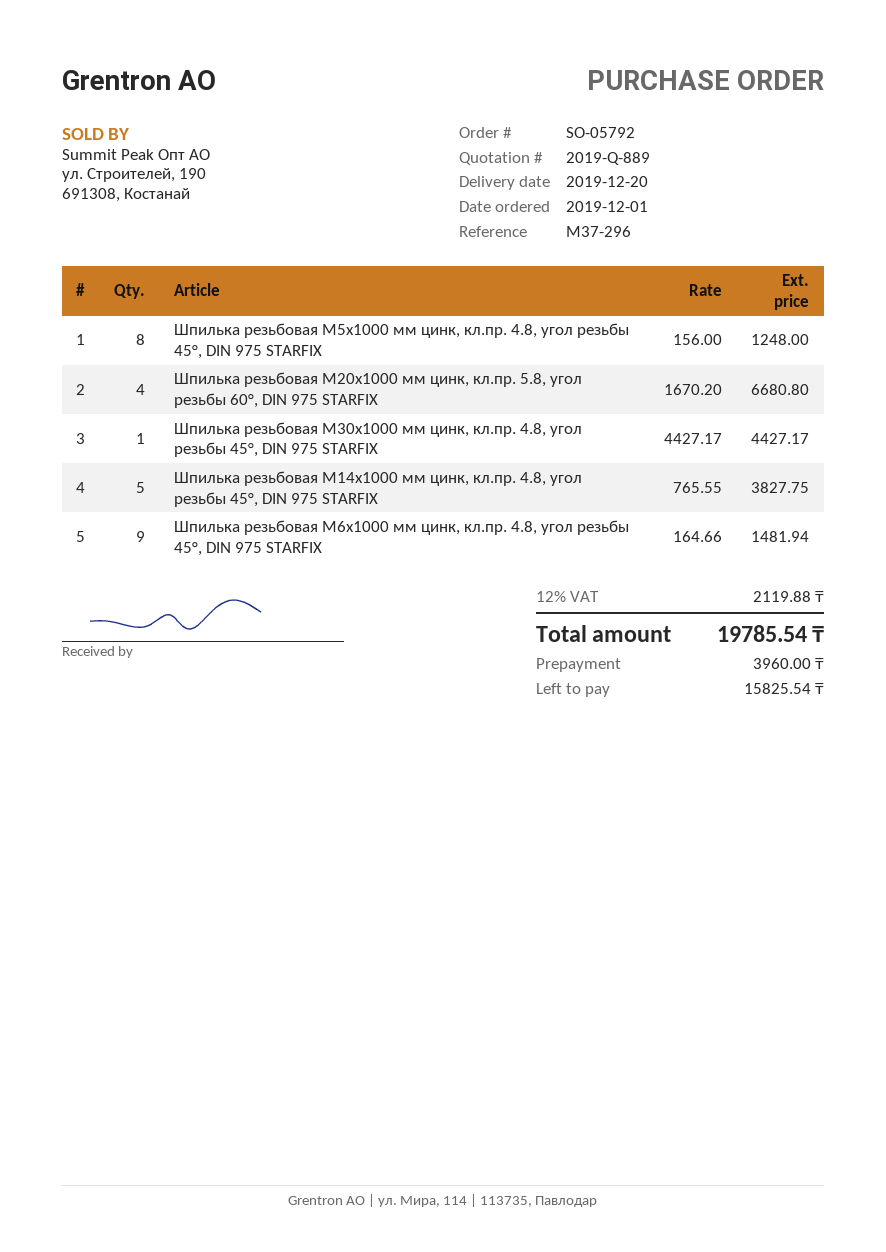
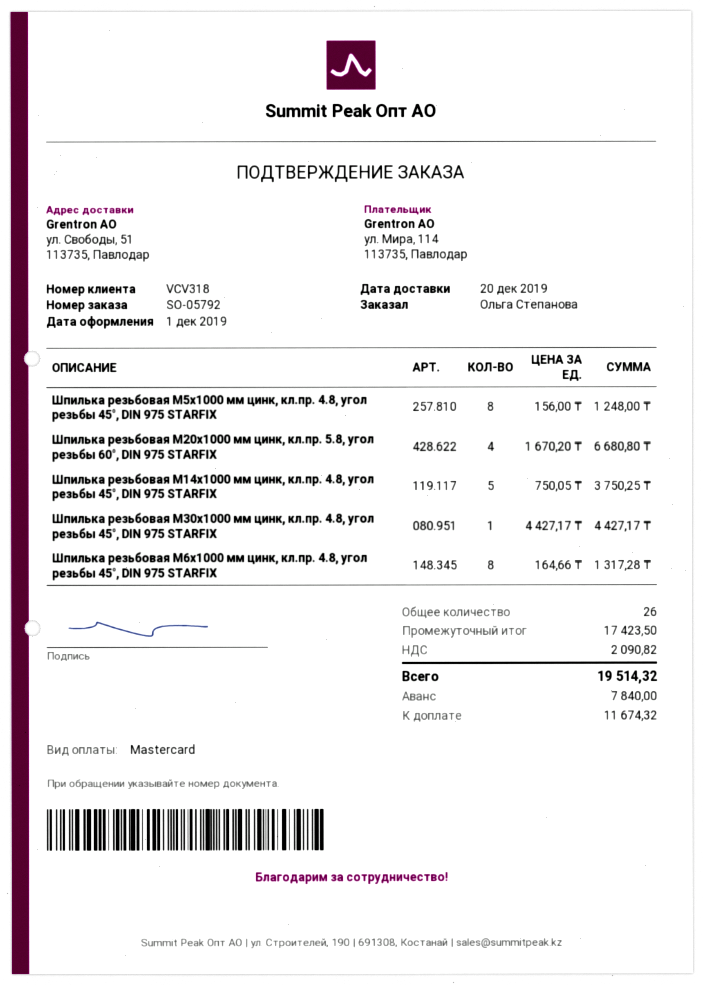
Шпилька резьбовая М14х1000 мм цинк, кл.пр. 4.8, угол резьбы 45°, DIN 975 STARFIX: 5 x 765.55 = 3827.75 -> 5 x 750.05 = 3750.25
Шпилька резьбовая М6х1000 мм цинк, кл.пр. 4.8, угол резьбы 45°, DIN 975 STARFIX: 9 x 164.66 = 1481.94 -> 8 x 164.66 = 1317.28
tax: 2119.88 -> 2090.82
total: 19785.54 -> 19514.32
deposit: 3960.00 -> 7840.00
balance: 15825.54 -> 11674.32

